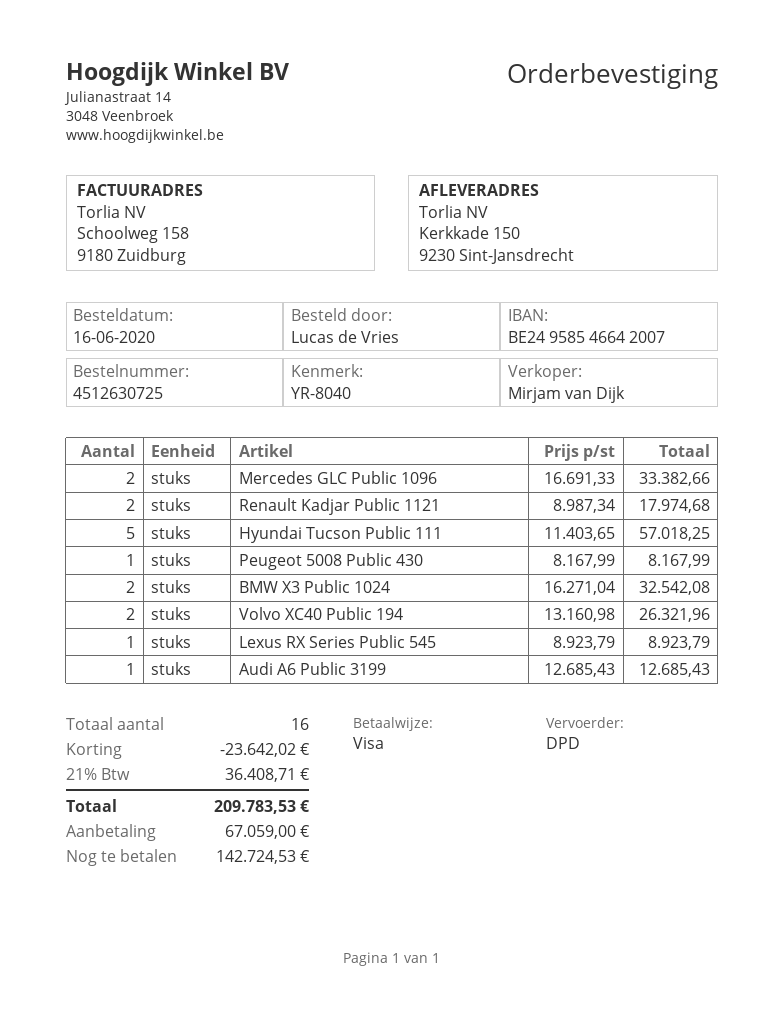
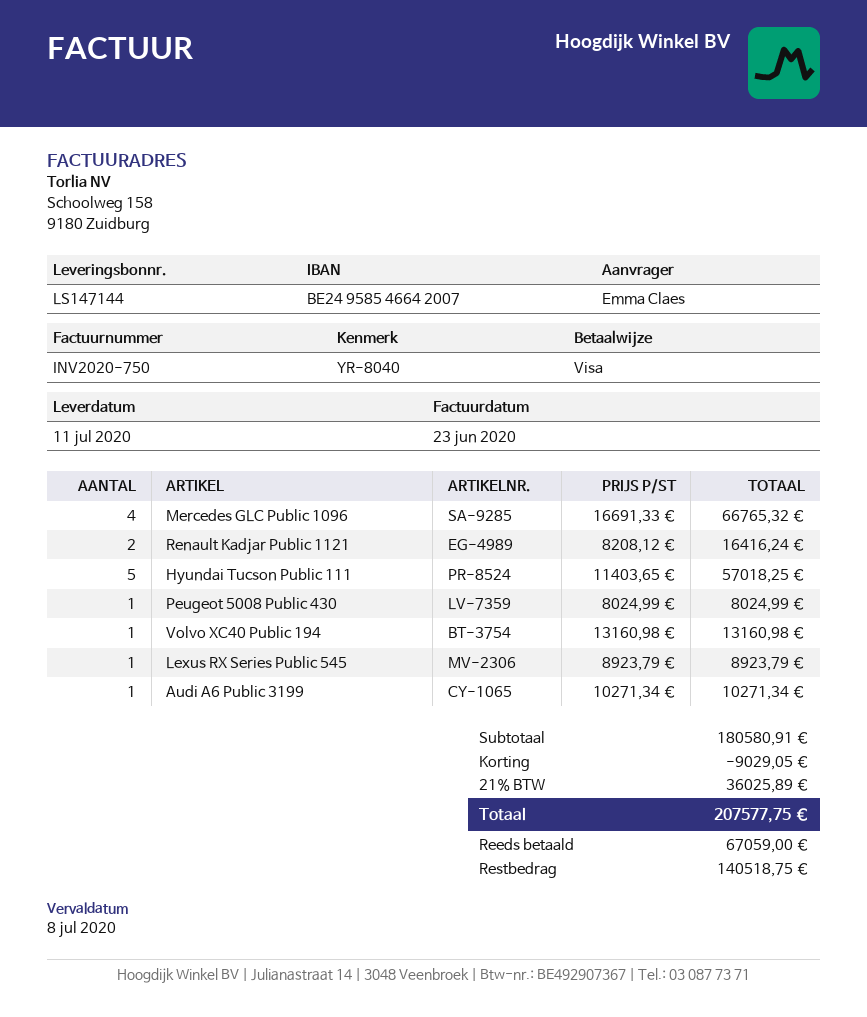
ordered by: Lucas de Vries -> Emma Claes
Mercedes GLC Public 1096: 2 x 16691.33 = 33382.66 -> 4 x 16691.33 = 66765.32
Renault Kadjar Public 1121: 2 x 8987.34 = 17974.68 -> 2 x 8208.12 = 16416.24
Peugeot 5008 Public 430: 1 x 8167.99 = 8167.99 -> 1 x 8024.99 = 8024.99
BMW X3 Public 1024: 2 x 16271.04 = 32542.08 -> none
Volvo XC40 Public 194: 2 x 13160.98 = 26321.96 -> 1 x 13160.98 = 13160.98
Audi A6 Public 3199: 1 x 12685.43 = 12685.43 -> 1 x 10271.34 = 10271.34
discount: 23642.02 -> 9029.05
tax: 21% = 36408.71 -> 21% = 36025.89
total: 209783.53 -> 207577.75
balance: 142724.53 -> 140518.75

